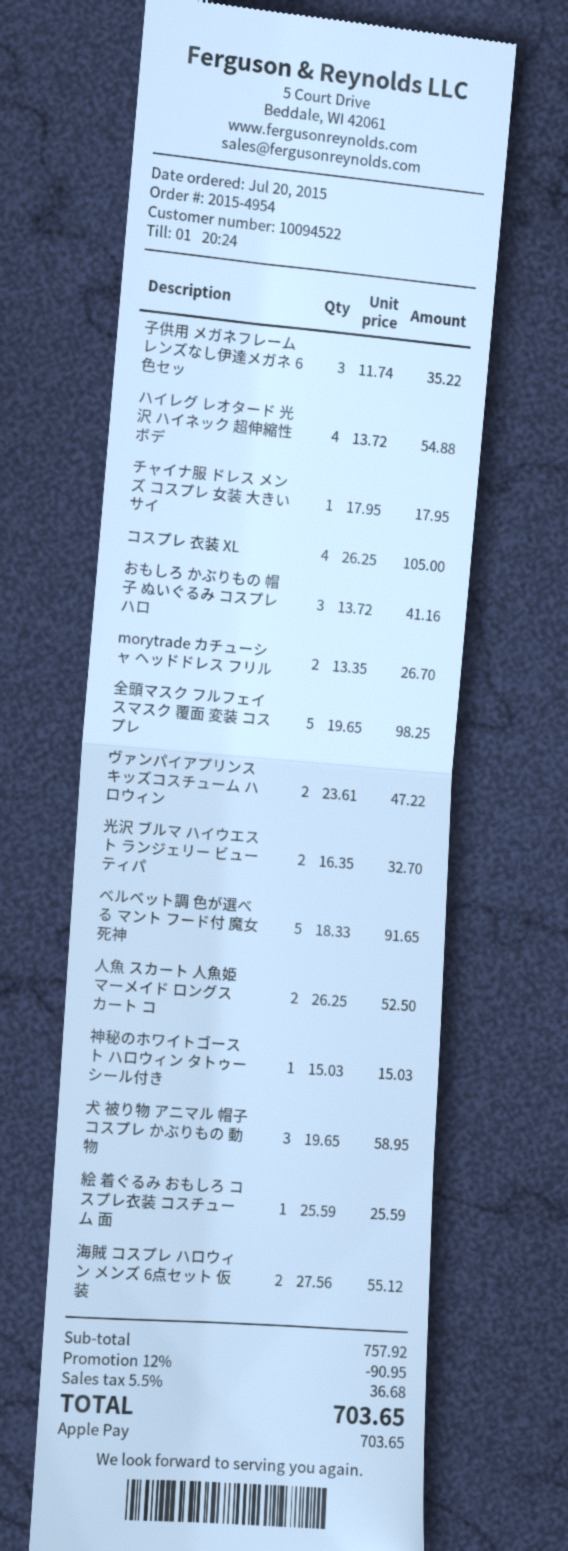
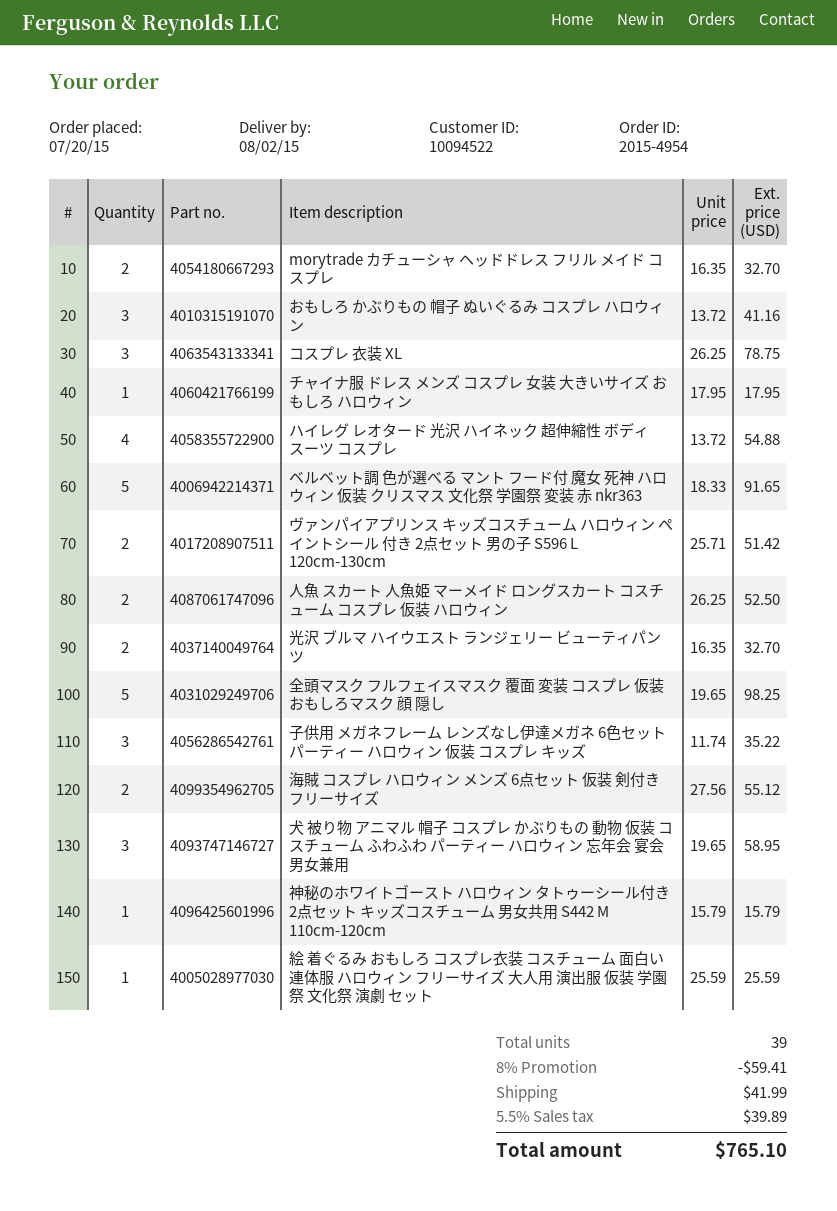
コスプレ 衣装 XL: 4 x 26.25 = 105.00 -> 3 x 26.25 = 78.75
morytrade カチューシャ ヘッドドレス フリル: 2 x 13.35 = 26.70 -> 2 x 16.35 = 32.70
ヴァンパイアプリンス キッズコスチューム ハロウィン: 2 x 23.61 = 47.22 -> 2 x 25.71 = 51.42
神秘のホワイトゴースト ハロウィン タトゥーシール付き: 1 x 15.03 = 15.03 -> 1 x 15.79 = 15.79
discount: 12% = 90.95 -> 8% = 59.41
shipping: none -> 41.99
tax: 5.5% = 36.68 -> 5.5% = 39.89
total: 703.65 -> 765.10

